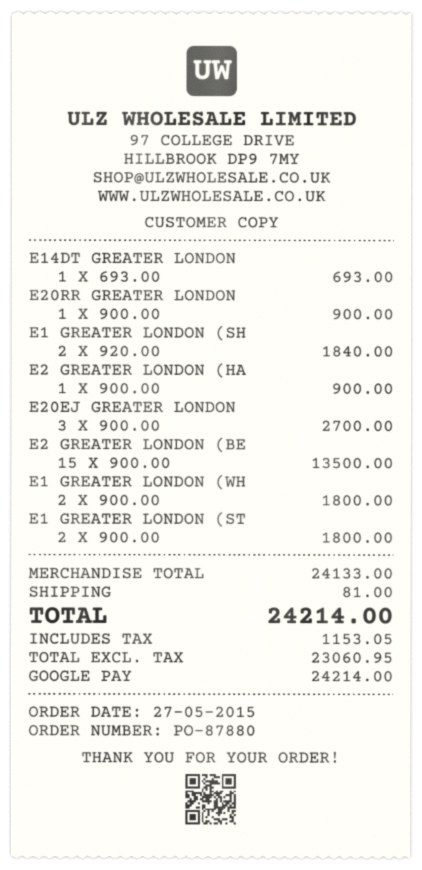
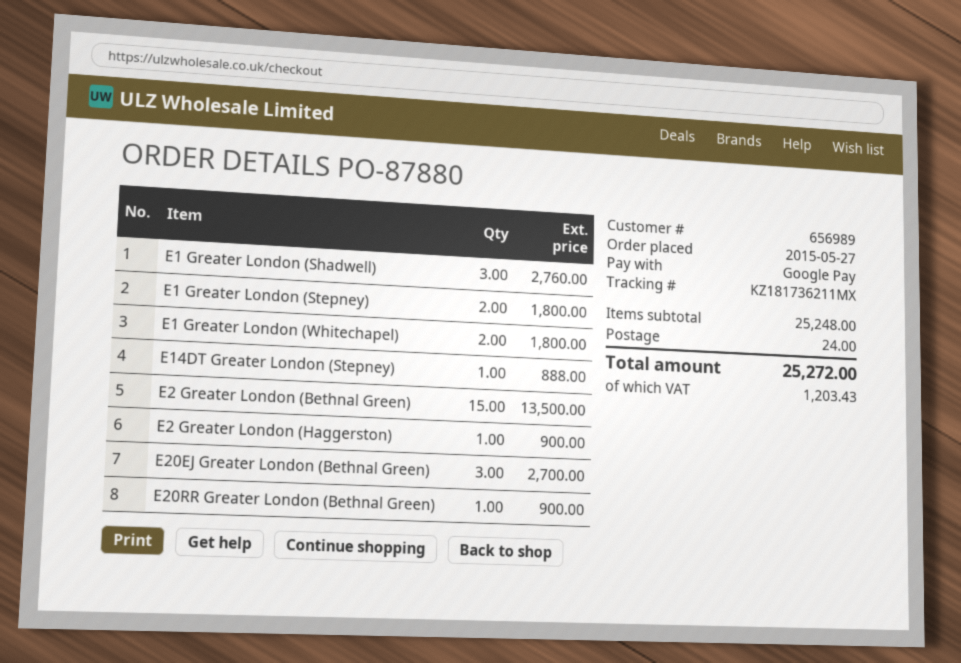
E14DT GREATER LONDON: 1 for 693.00 -> 1 for 888.00
E1 GREATER LONDON (SH: 2 for 1840.00 -> 3 for 2760.00
subtotal: 24133.00 -> 25248.00
shipping: 81.00 -> 24.00
tax: 1153.05 -> 1203.43
total: 24214.00 -> 25272.00

